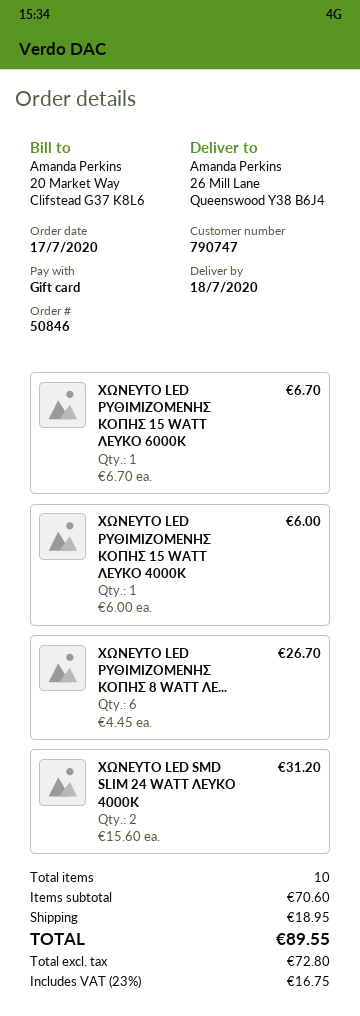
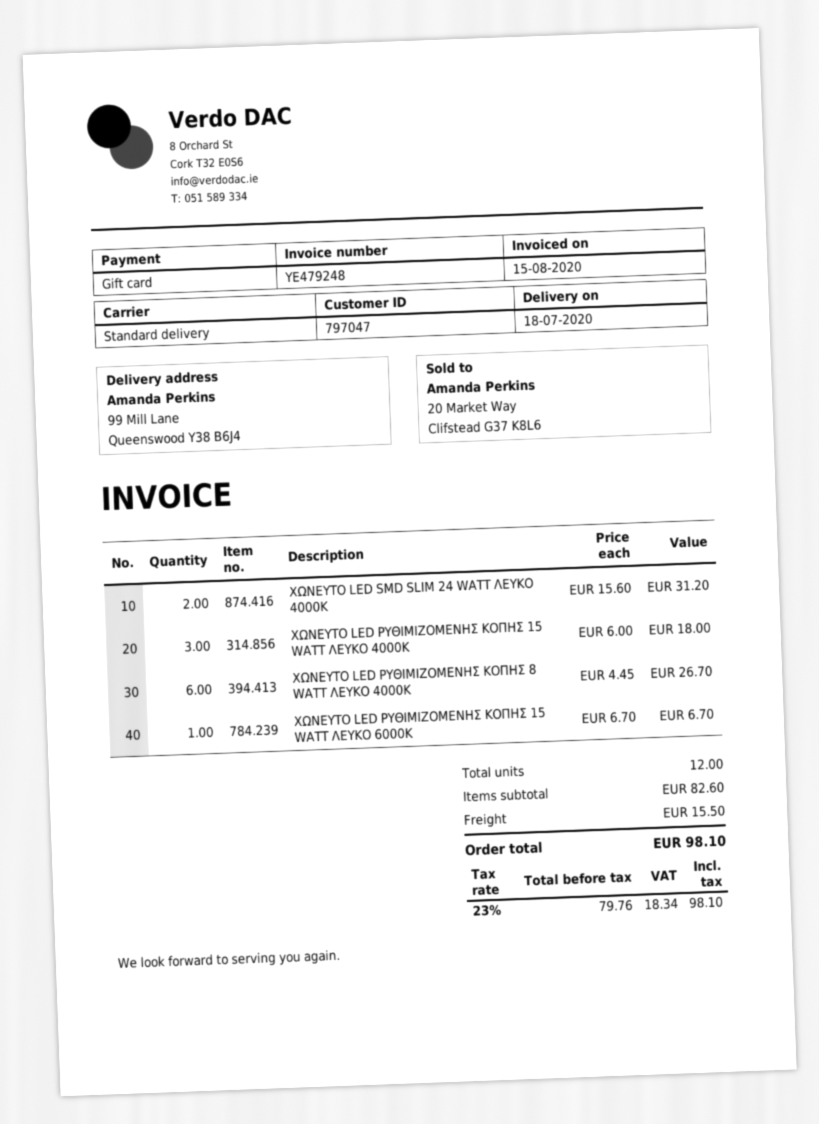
customer number: 790747 -> 797047
ship to: 26 Mill Lane, Queenswood Y38 B6J4 -> 99 Mill Lane, Queenswood Y38 B6J4
ΧΩΝΕΥΤΟ LED ΡΥΘΙΜΙΖΟΜΕΝΗΣ ΚΟΠΗΣ 15 WATT ΛΕΥΚΟ 4000Κ: 1 x 6.00 = 6.00 -> 3 x 6.00 = 18.00
total quantity: 10 -> 12
subtotal: 70.60 -> 82.60
shipping: 18.95 -> 15.50
net: 72.80 -> 79.76
tax: 23% = 16.75 -> 23% = 18.34
total: 89.55 -> 98.10

